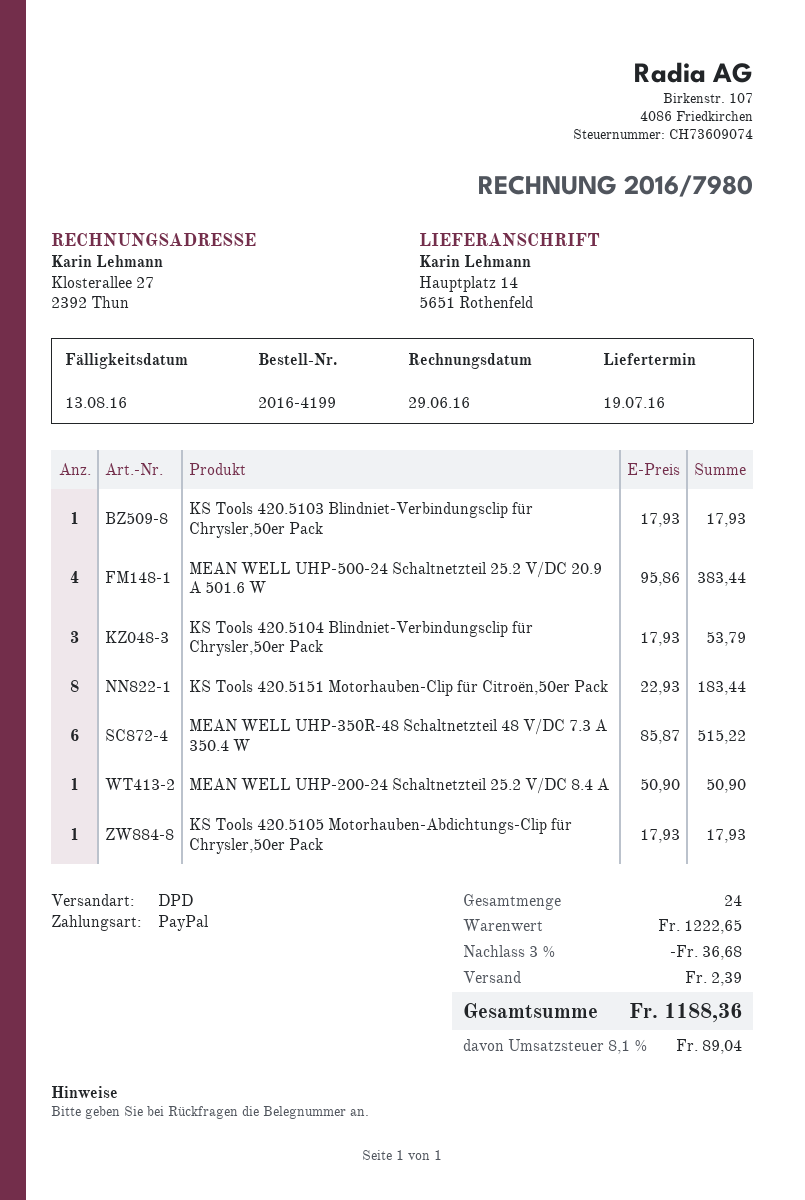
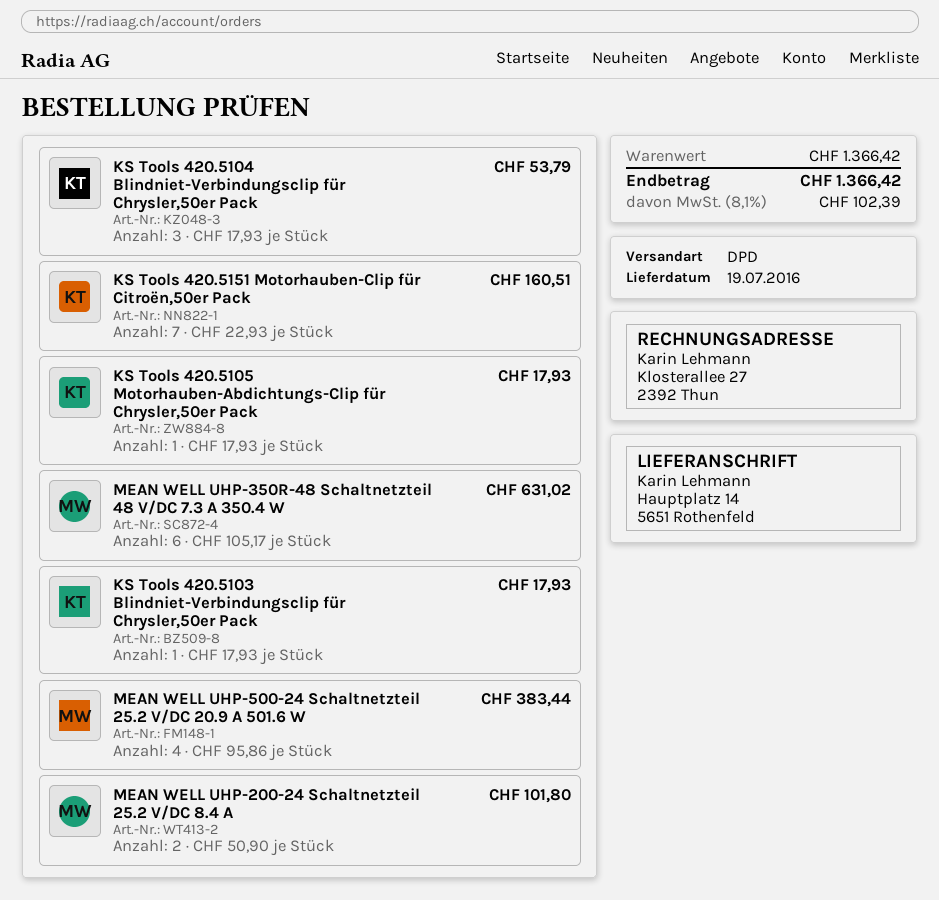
KS Tools 420.5151 Motorhauben-Clip für Citroën,50er Pack: 8 x 22.93 = 183.44 -> 7 x 22.93 = 160.51
MEAN WELL UHP-350R-48 Schaltnetzteil 48 V/DC 7.3 A 350.4 W: 6 x 85.87 = 515.22 -> 6 x 105.17 = 631.02
MEAN WELL UHP-200-24 Schaltnetzteil 25.2 V/DC 8.4 A: 1 x 50.90 = 50.90 -> 2 x 50.90 = 101.80
subtotal: 1222.65 -> 1366.42
discount: 3% = 36.68 -> none
shipping: 2.39 -> none
tax: 8.1% = 89.04 -> 8.1% = 102.39
total: 1188.36 -> 1366.42

